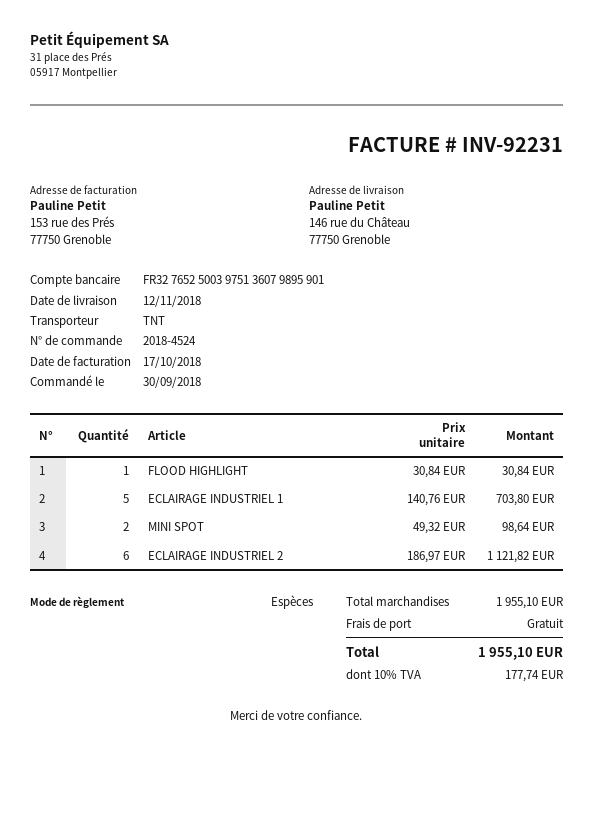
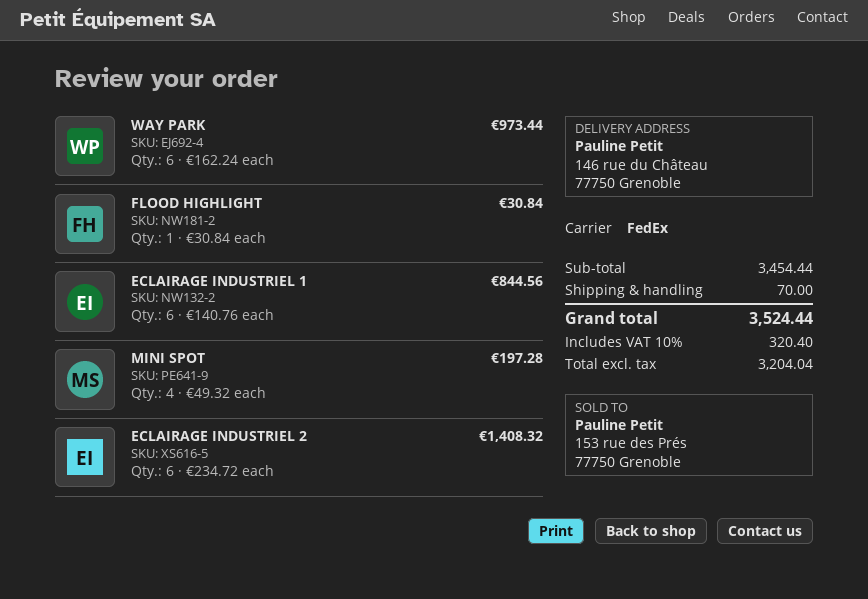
shipping method: TNT -> FedEx
ECLAIRAGE INDUSTRIEL 1: 5 x 140.76 = 703.80 -> 6 x 140.76 = 844.56
MINI SPOT: 2 x 49.32 = 98.64 -> 4 x 49.32 = 197.28
ECLAIRAGE INDUSTRIEL 2: 6 x 186.97 = 1121.82 -> 6 x 234.72 = 1408.32
WAY PARK: none -> 6 x 162.24 = 973.44
subtotal: 1955.10 -> 3454.44
shipping: 0.00 -> 70.00
tax: 10% = 177.74 -> 10% = 320.40
total: 1955.10 -> 3524.44

